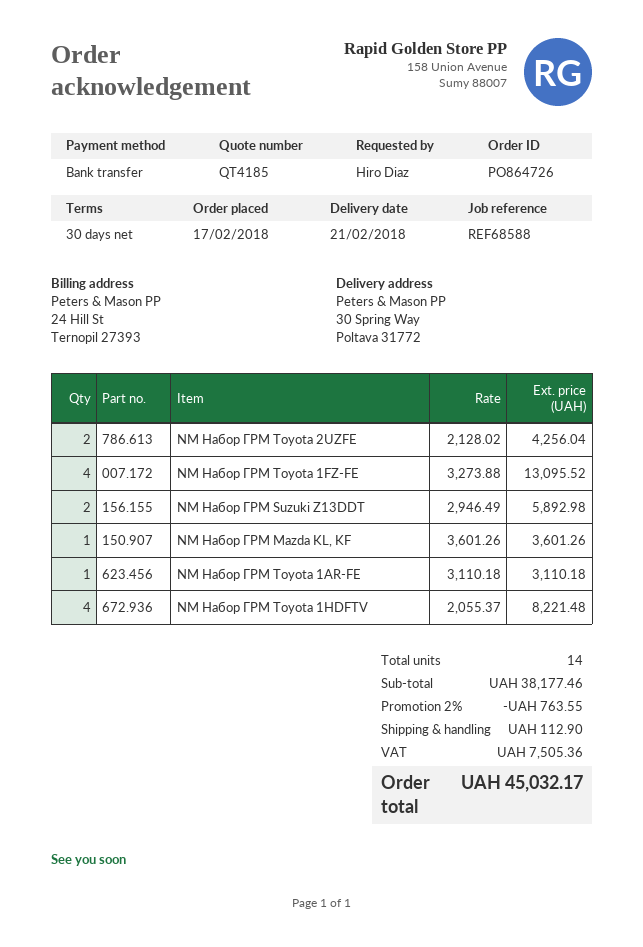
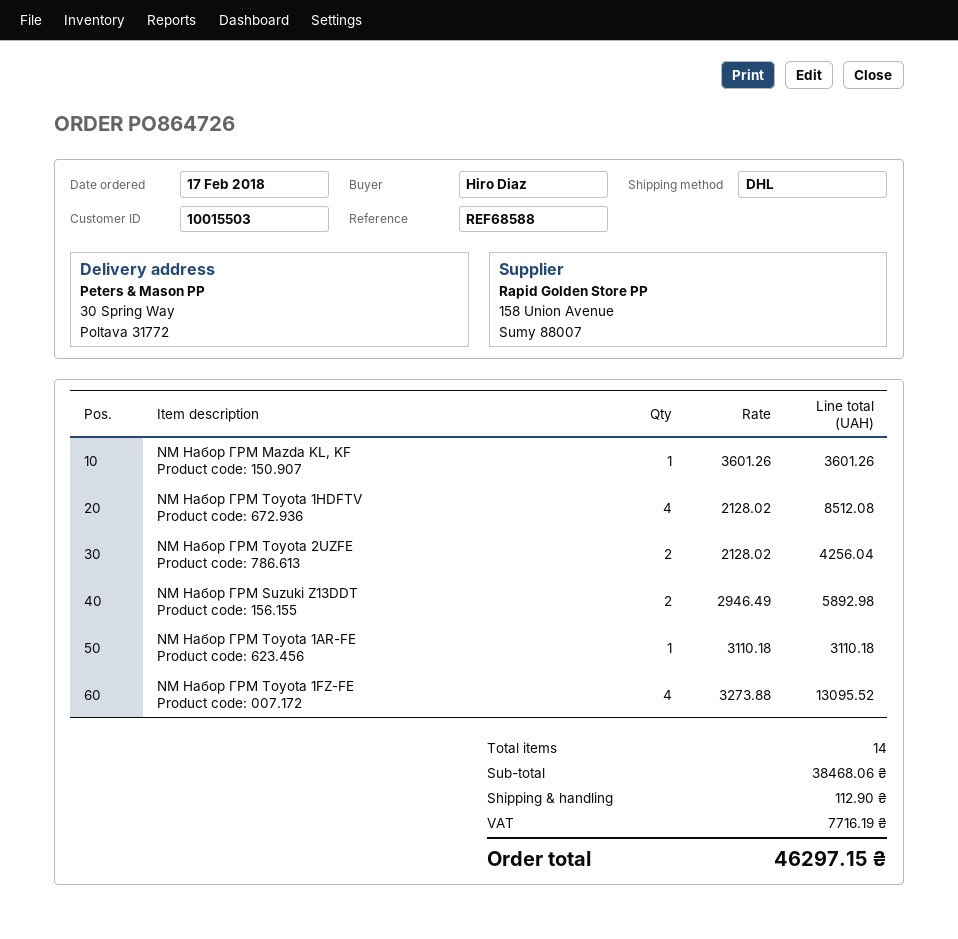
NM Набор ГРМ Toyota 1HDFTV: 4 x 2055.37 = 8221.48 -> 4 x 2128.02 = 8512.08
subtotal: 38177.46 -> 38468.06
discount: 2% = 763.55 -> none
tax: 7505.36 -> 7716.19
total: 45032.17 -> 46297.15

